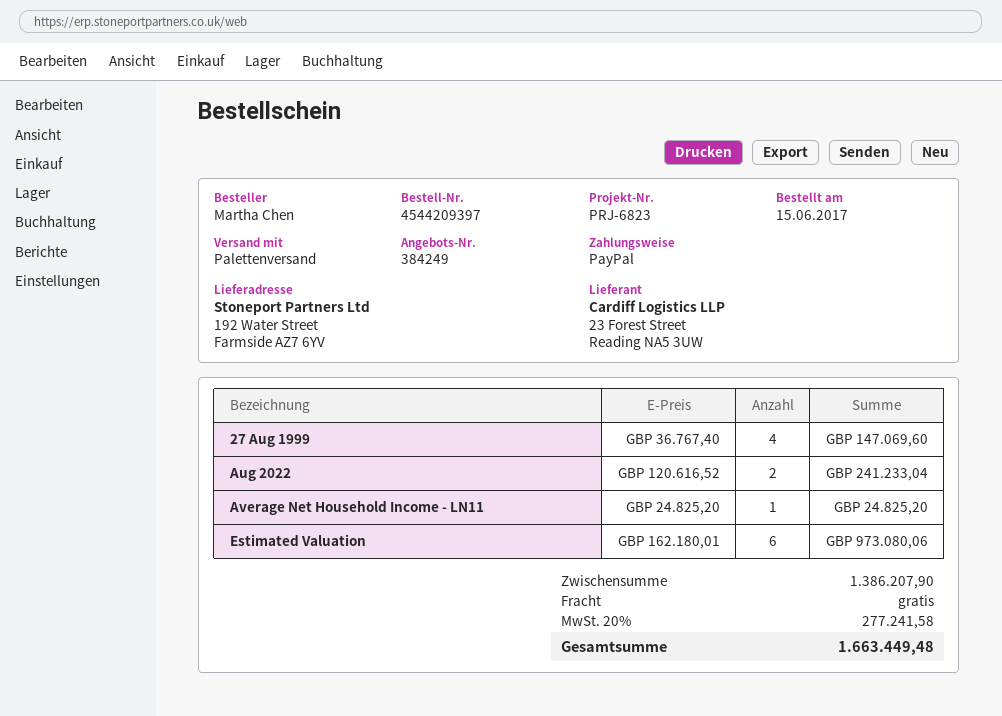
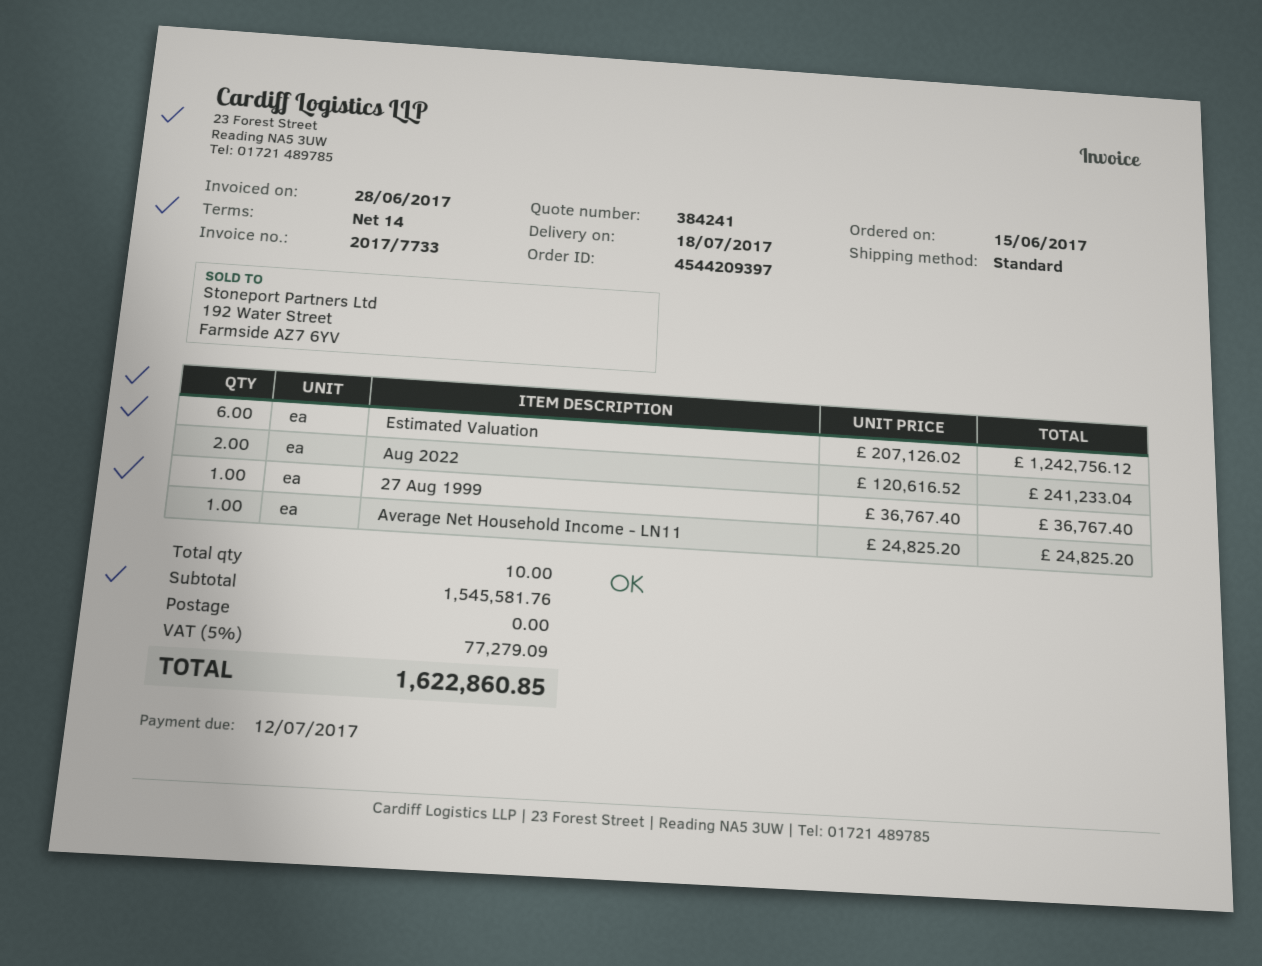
quote number: 384249 -> 384241
shipping method: pallet freight -> standard
27 Aug 1999: 4 x 36767.40 = 147069.60 -> 1 x 36767.40 = 36767.40
Estimated Valuation: 6 x 162180.01 = 973080.06 -> 6 x 207126.02 = 1242756.12
subtotal: 1386207.90 -> 1545581.76
tax: 20% = 277241.58 -> 5% = 77279.09
total: 1663449.48 -> 1622860.85

